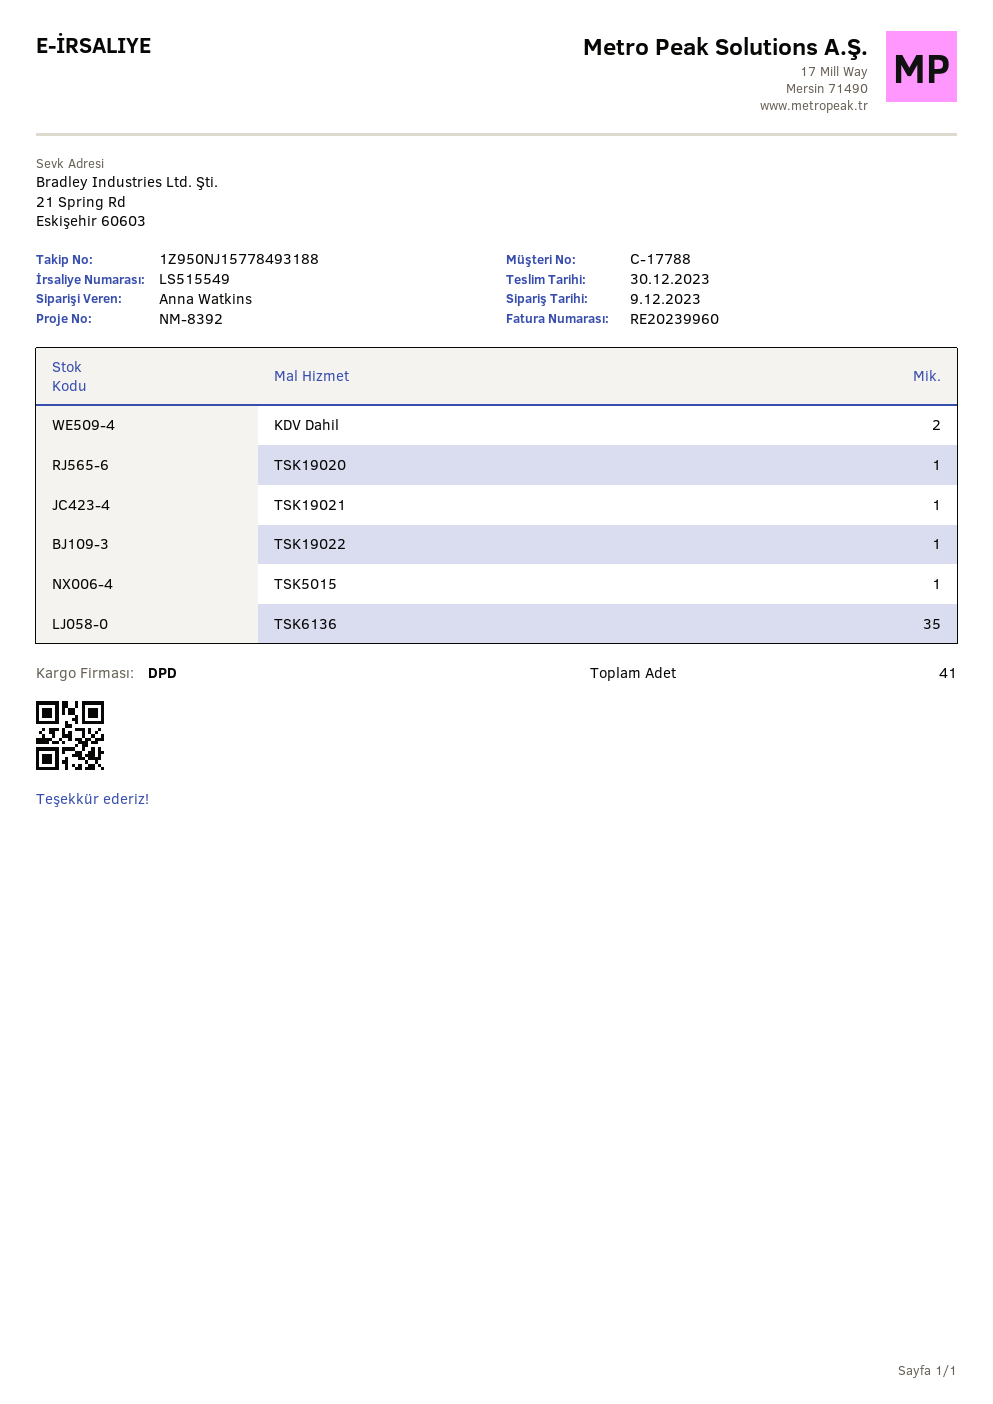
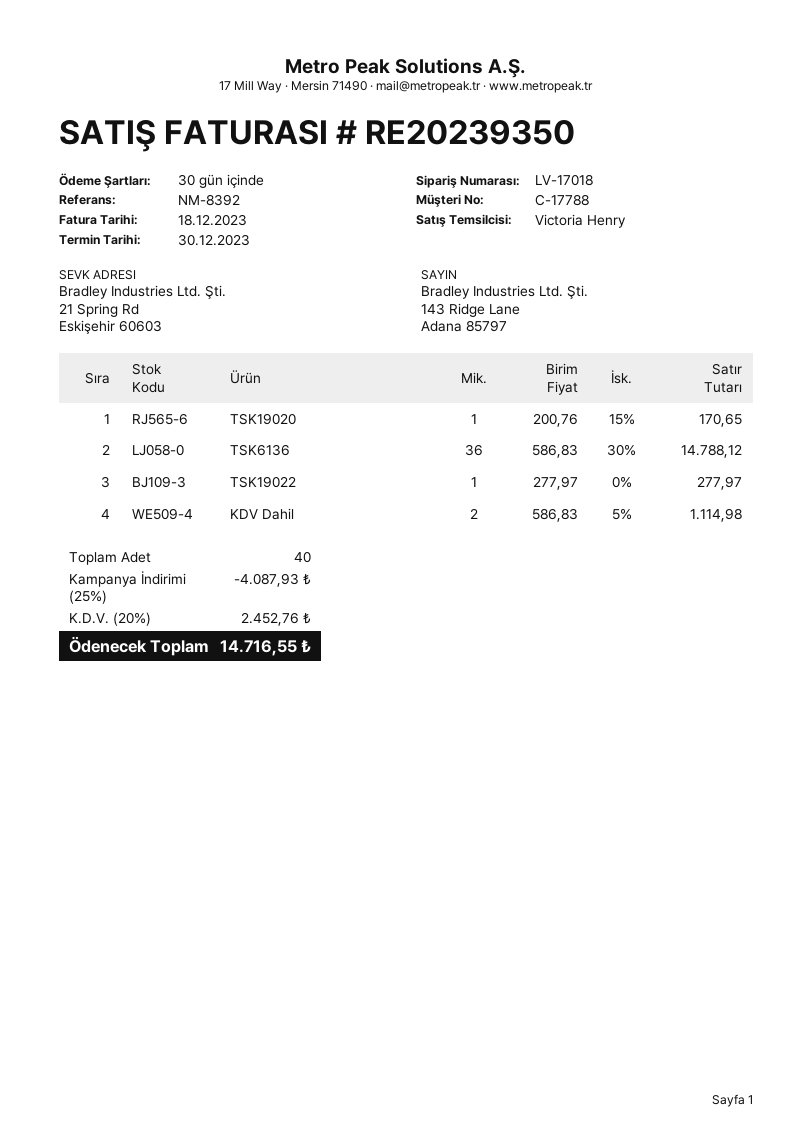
invoice number: RE20239960 -> RE20239350
TSK19021: 1 -> none
TSK5015: 1 -> none
TSK6136: 35 -> 36
total quantity: 41 -> 40

